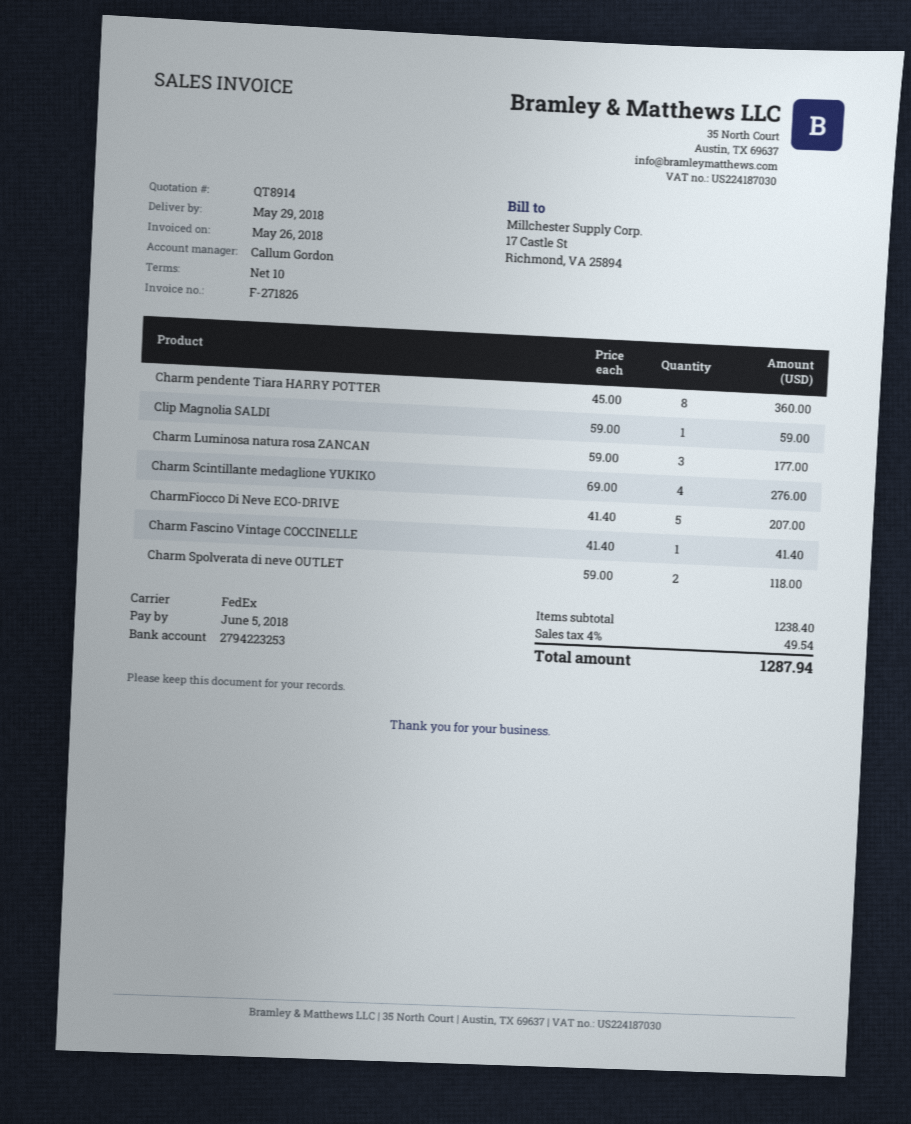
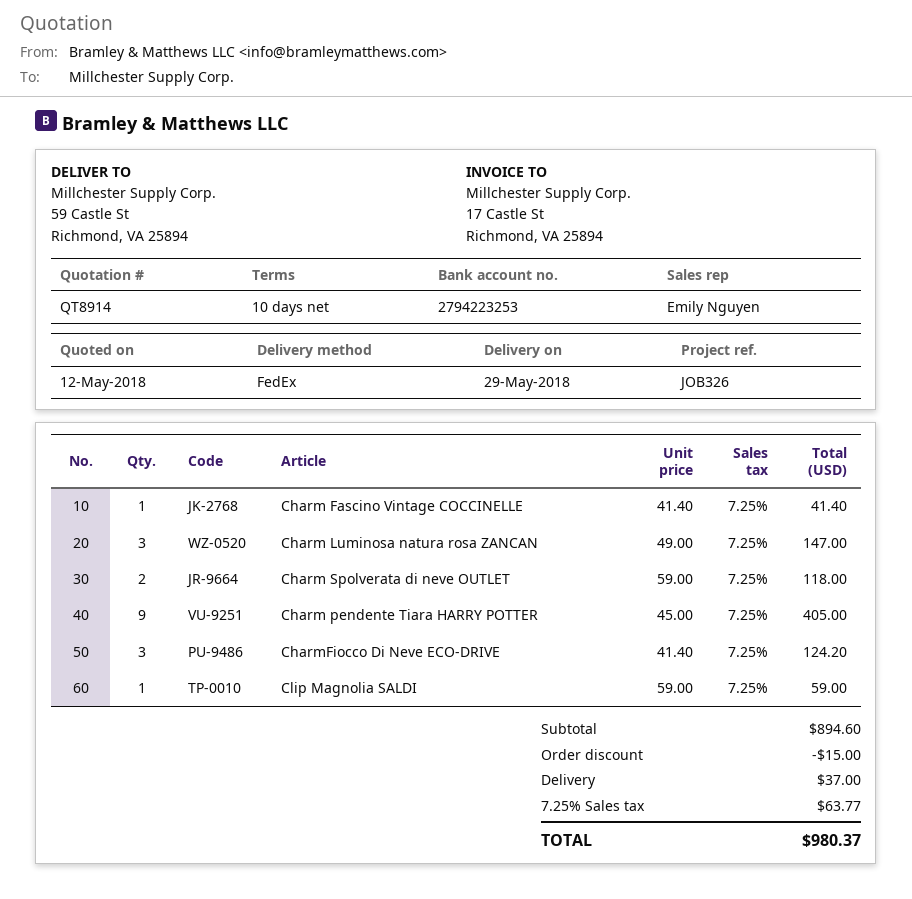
sales rep: Callum Gordon -> Emily Nguyen
Charm pendente Tiara HARRY POTTER: 8 x 45.00 = 360.00 -> 9 x 45.00 = 405.00
Charm Luminosa natura rosa ZANCAN: 3 x 59.00 = 177.00 -> 3 x 49.00 = 147.00
Charm Scintillante medaglione YUKIKO: 4 x 69.00 = 276.00 -> none
CharmFiocco Di Neve ECO-DRIVE: 5 x 41.40 = 207.00 -> 3 x 41.40 = 124.20
subtotal: 1238.40 -> 894.60
discount: none -> 15.00
shipping: none -> 37.00
tax: 4% = 49.54 -> 7.25% = 63.77
total: 1287.94 -> 980.37

